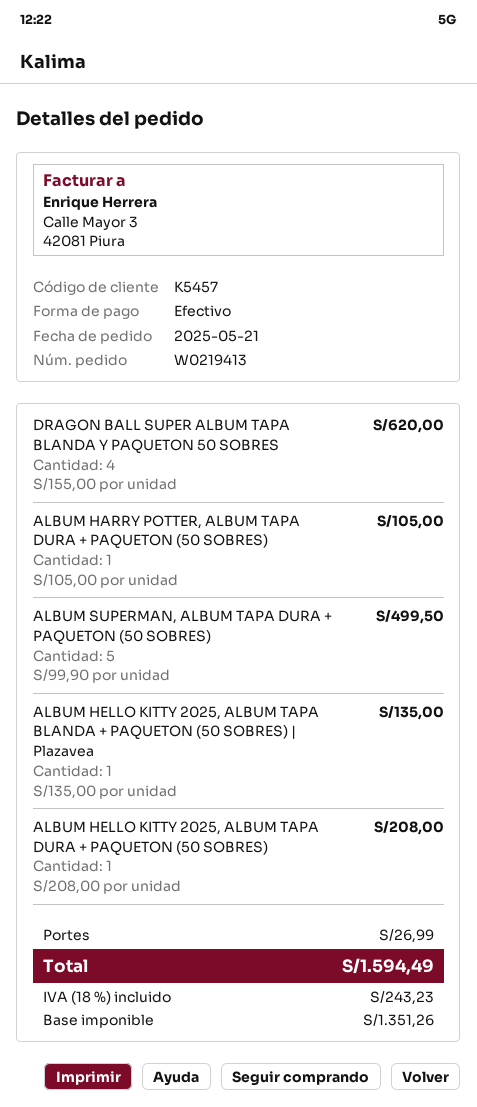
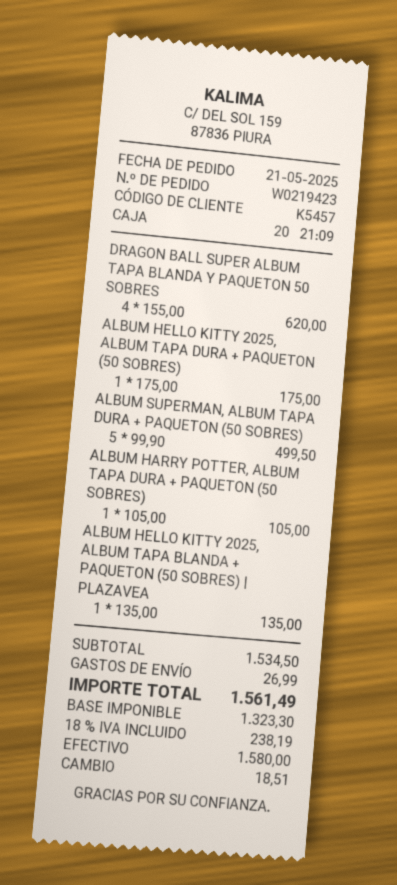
order number: W0219413 -> W0219423
ALBUM HELLO KITTY 2025, ALBUM TAPA DURA + PAQUETON (50 SOBRES): 1 x 208.00 = 208.00 -> 1 x 175.00 = 175.00
net: 1351.26 -> 1323.30
tax: 18% = 243.23 -> 18% = 238.19
total: 1594.49 -> 1561.49

